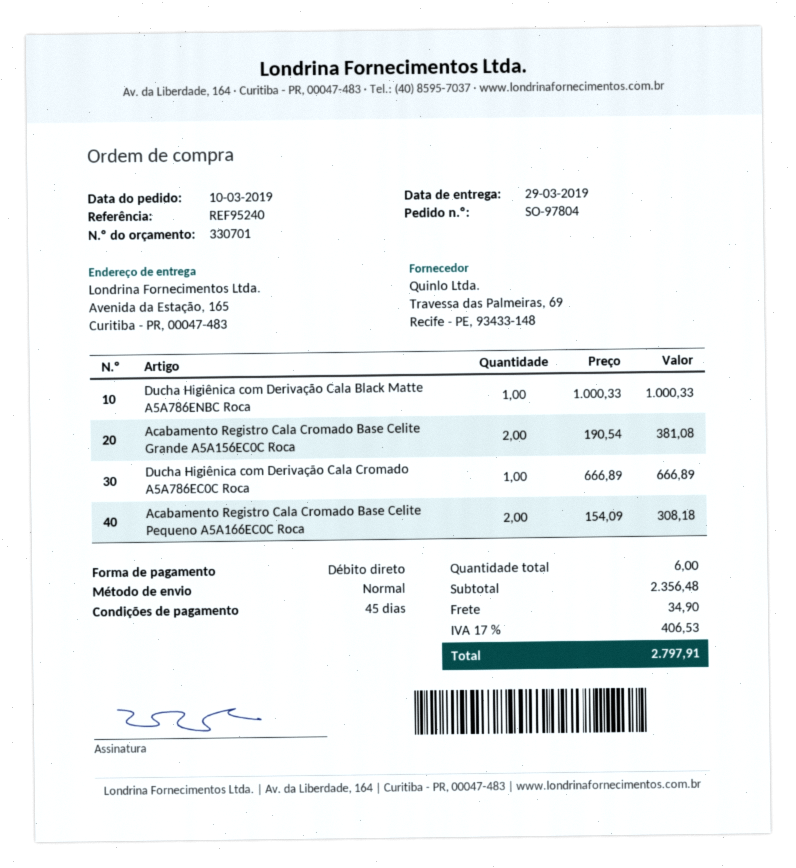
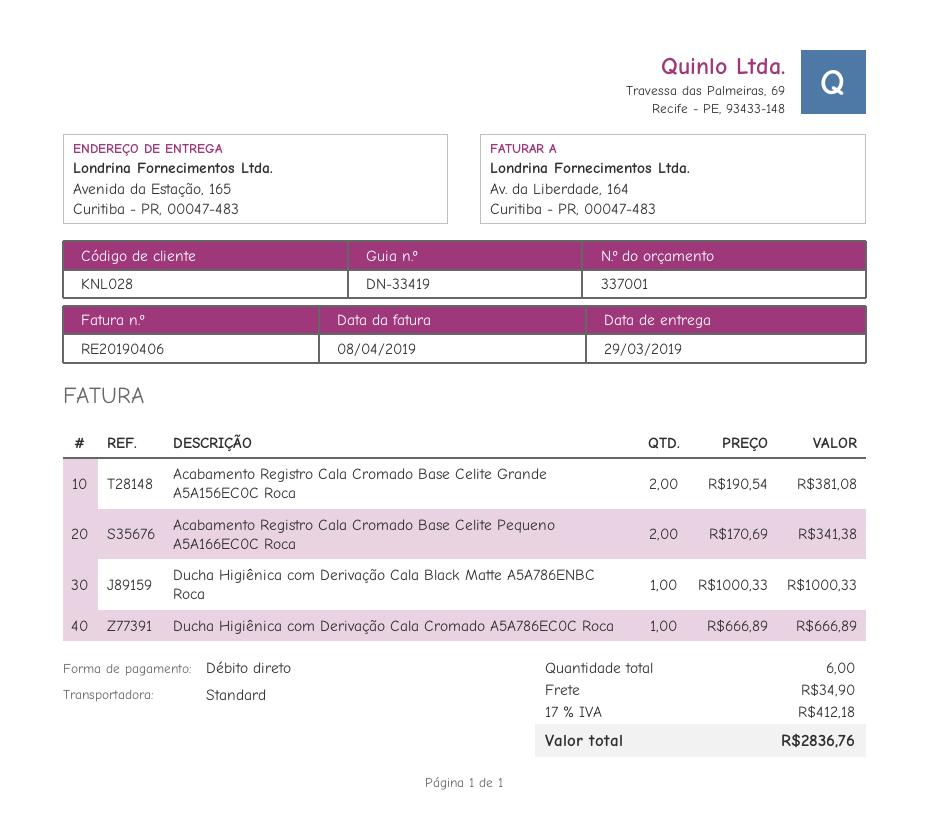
quote number: 330701 -> 337001
Acabamento Registro Cala Cromado Base Celite Pequeno A5A166EC0C Roca: 2 x 154.09 = 308.18 -> 2 x 170.69 = 341.38
tax: 17% = 406.53 -> 17% = 412.18
total: 2797.91 -> 2836.76

